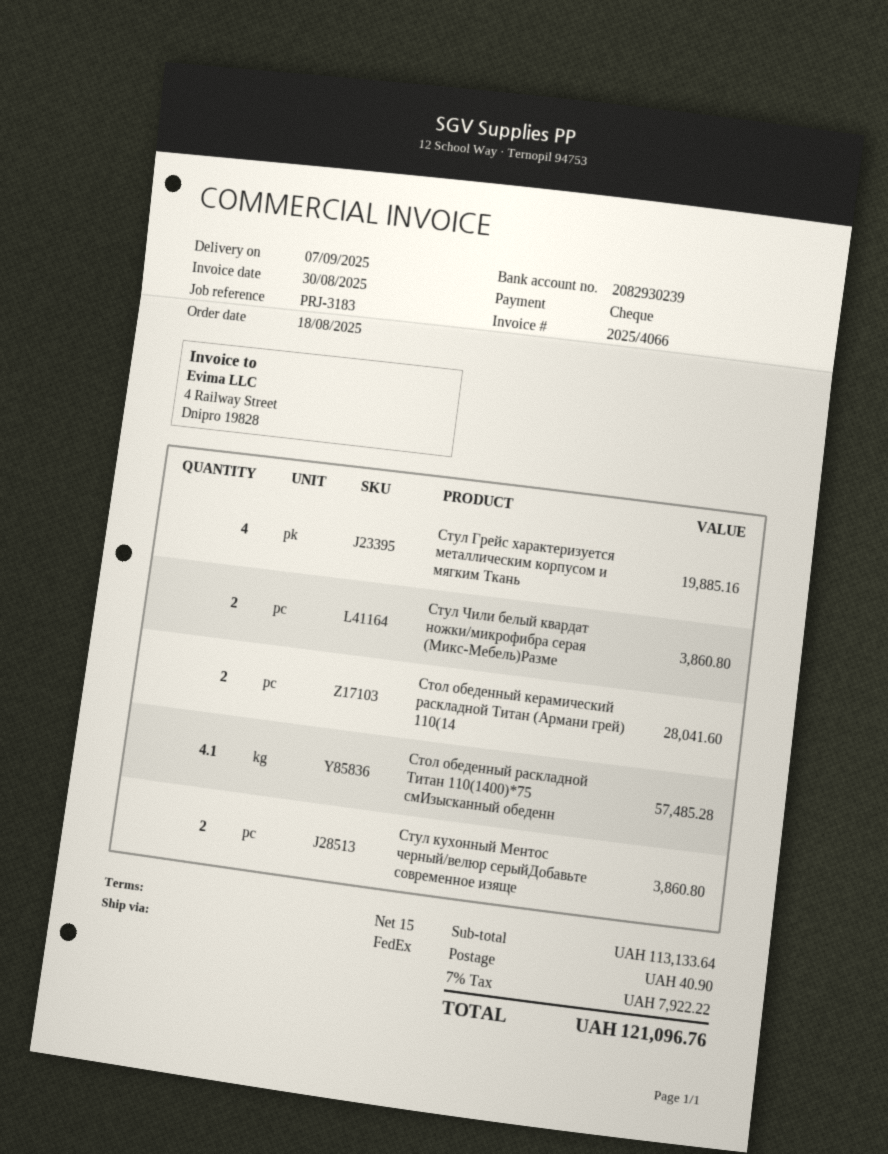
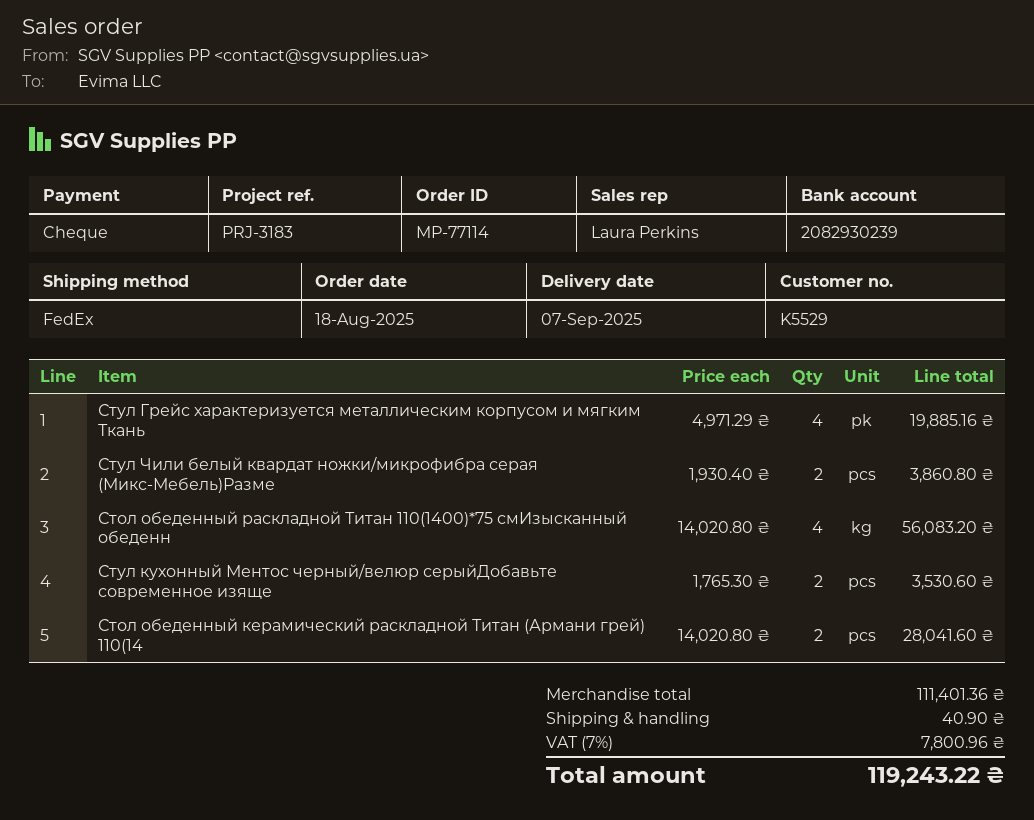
Стол обеденный раскладной Титан 110(1400)*75 смИзысканный обеденн: 4.1 for 57485.28 -> 4 for 56083.20
Стул кухонный Ментос черный/велюр серыйДобавьте современное изяще: 2 for 3860.80 -> 2 for 3530.60
subtotal: 113133.64 -> 111401.36
tax: 7% = 7922.22 -> 7% = 7800.96
total: 121096.76 -> 119243.22

